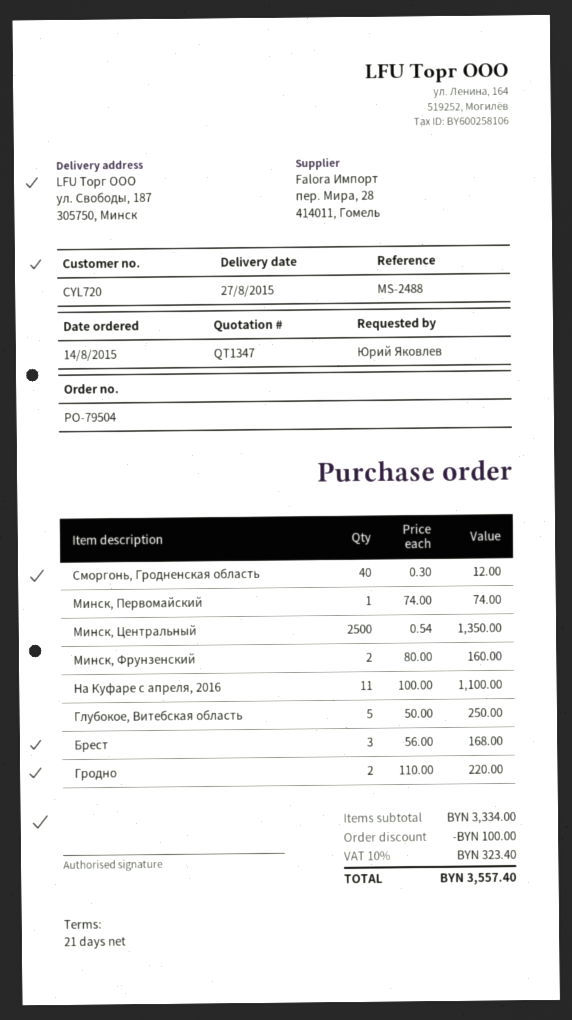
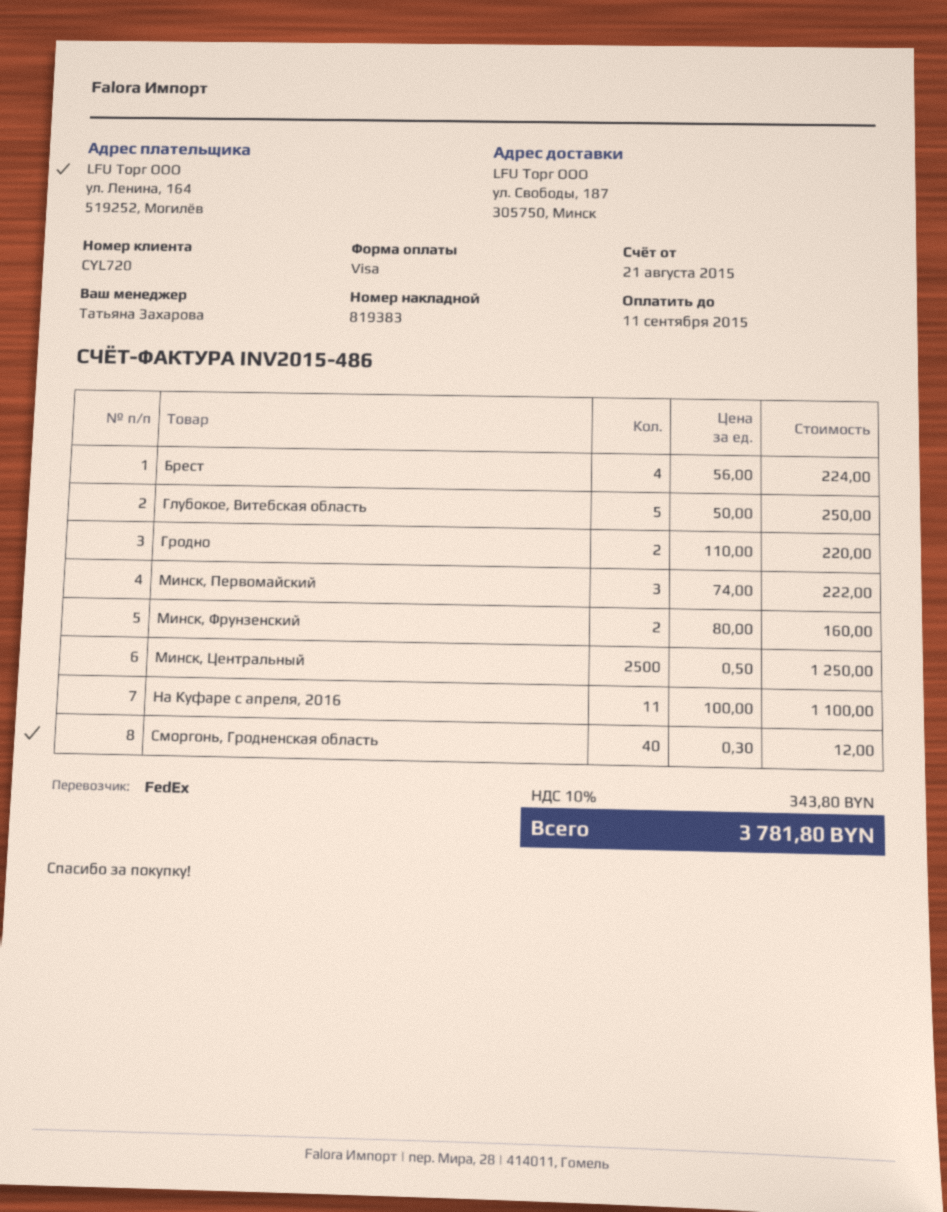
Минск, Первомайский: 1 x 74.00 = 74.00 -> 3 x 74.00 = 222.00
Минск, Центральный: 2500 x 0.54 = 1350.00 -> 2500 x 0.50 = 1250.00
Брест: 3 x 56.00 = 168.00 -> 4 x 56.00 = 224.00
discount: 100.00 -> none
tax: 10% = 323.40 -> 10% = 343.80
total: 3557.40 -> 3781.80

